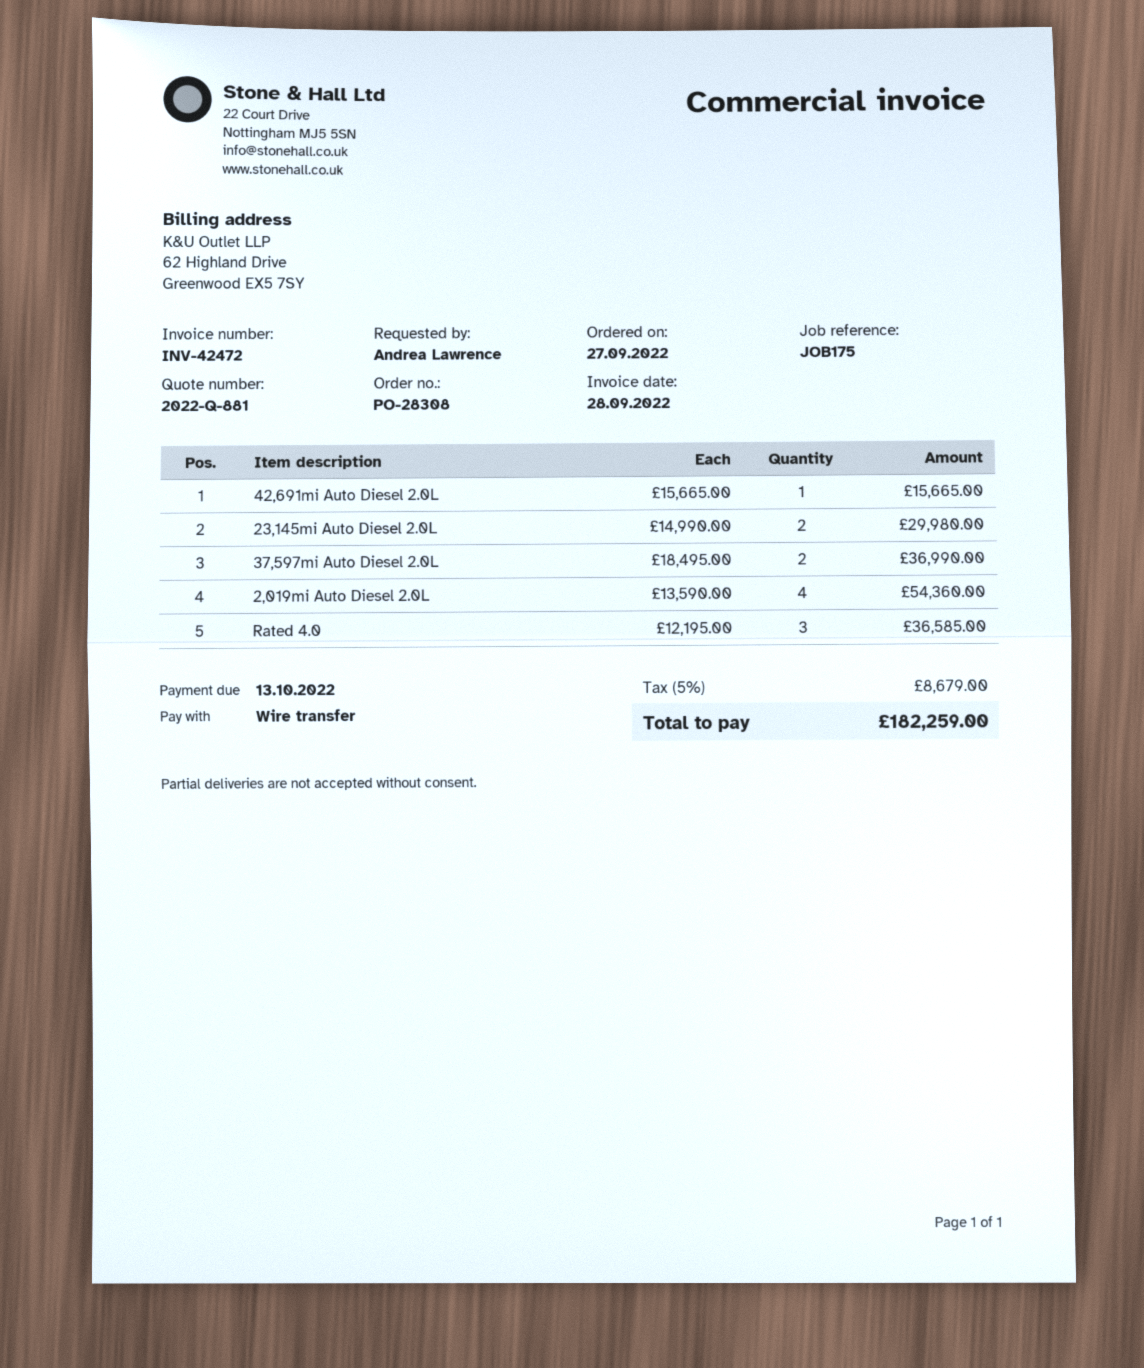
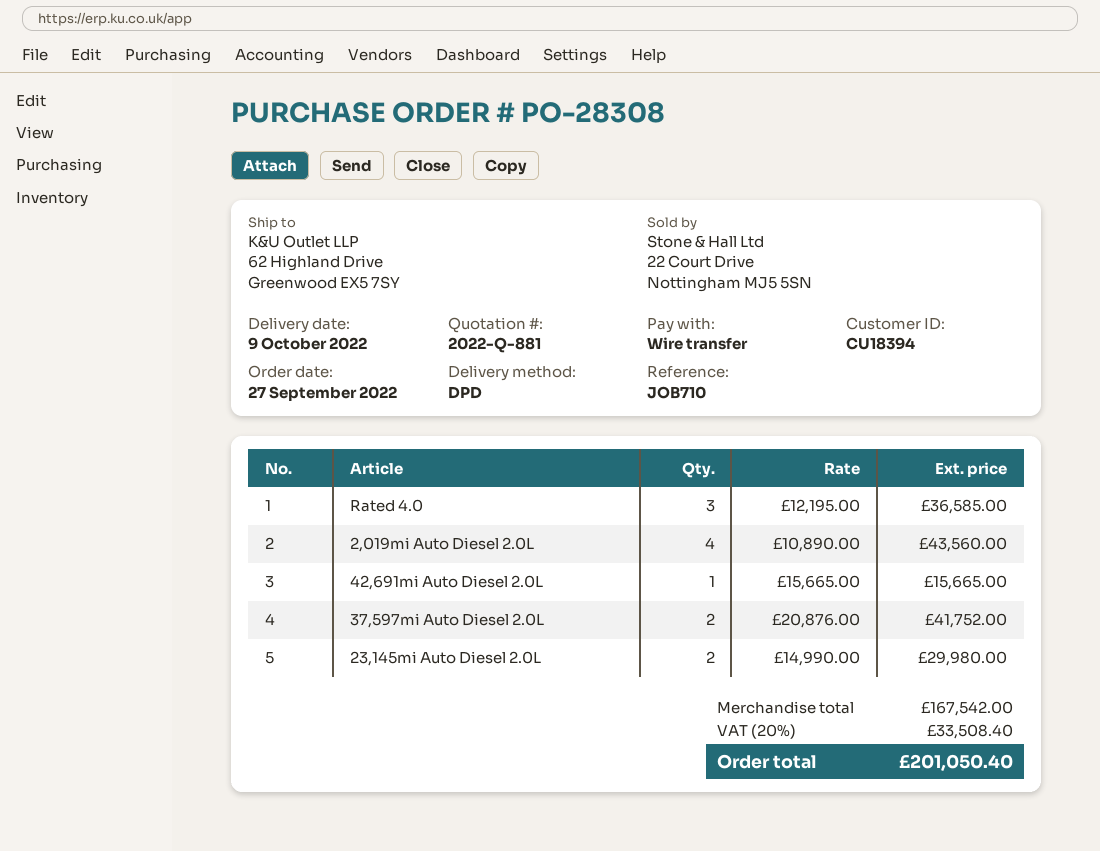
reference: JOB175 -> JOB710
37,597mi Auto Diesel 2.0L: 2 x 18495.00 = 36990.00 -> 2 x 20876.00 = 41752.00
2,019mi Auto Diesel 2.0L: 4 x 13590.00 = 54360.00 -> 4 x 10890.00 = 43560.00
tax: 5% = 8679.00 -> 20% = 33508.40
total: 182259.00 -> 201050.40

